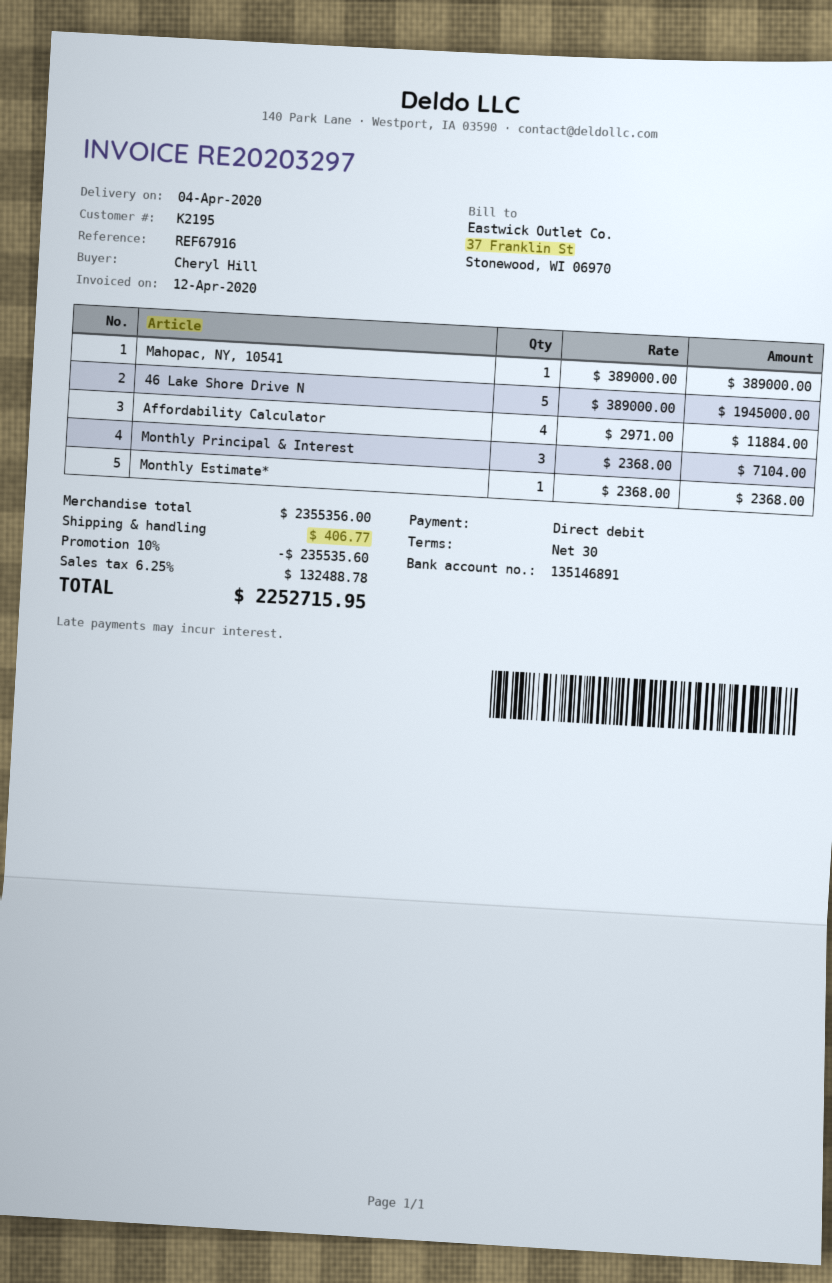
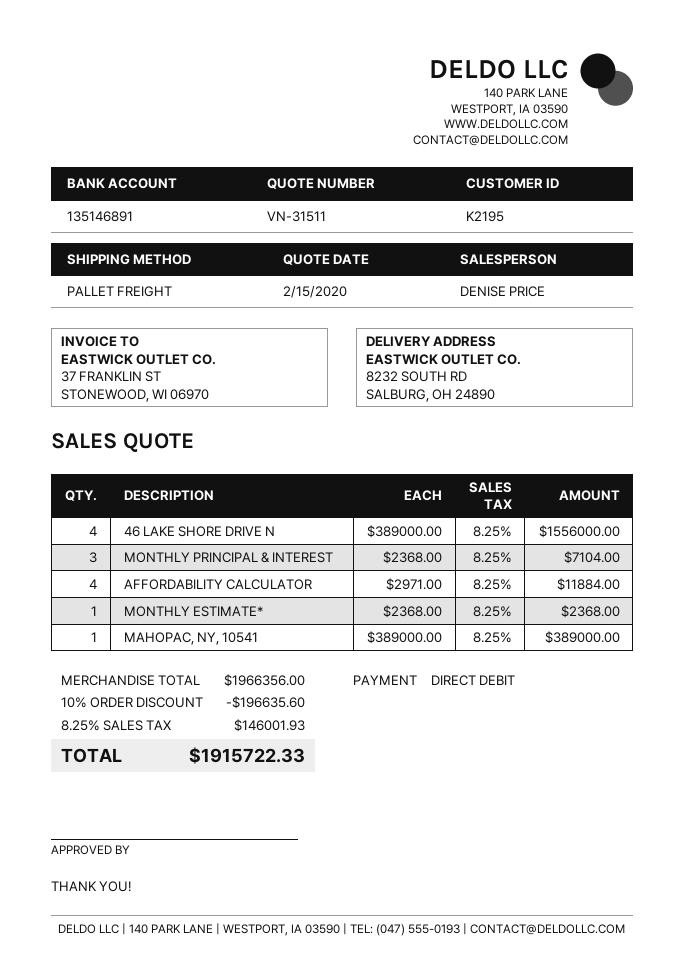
46 Lake Shore Drive N: 5 x 389000.00 = 1945000.00 -> 4 x 389000.00 = 1556000.00
subtotal: 2355356.00 -> 1966356.00
discount: 10% = 235535.60 -> 10% = 196635.60
shipping: 406.77 -> none
tax: 6.25% = 132488.78 -> 8.25% = 146001.93
total: 2252715.95 -> 1915722.33

